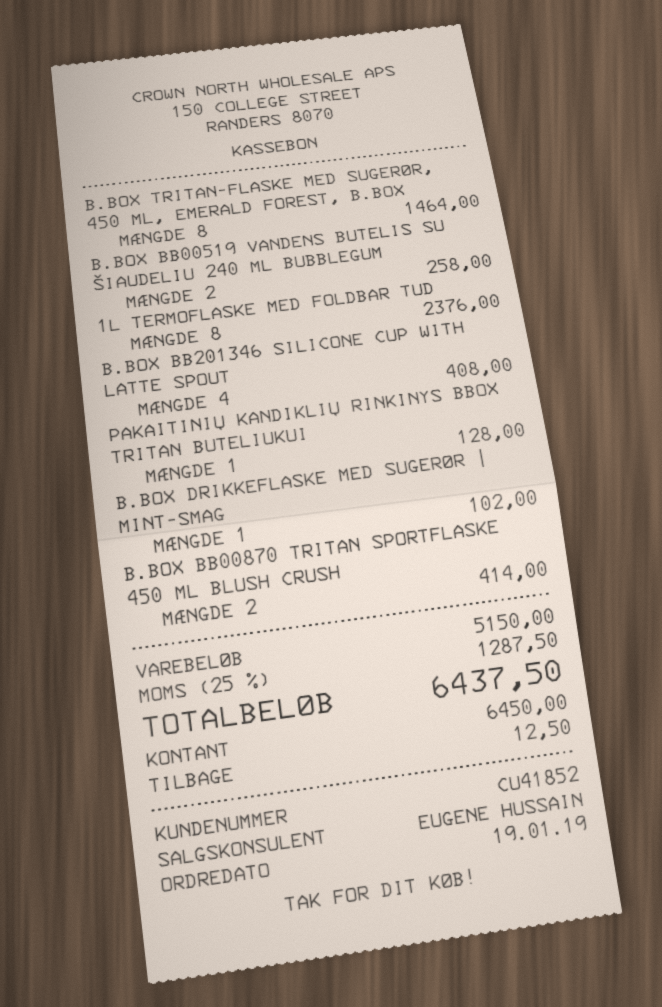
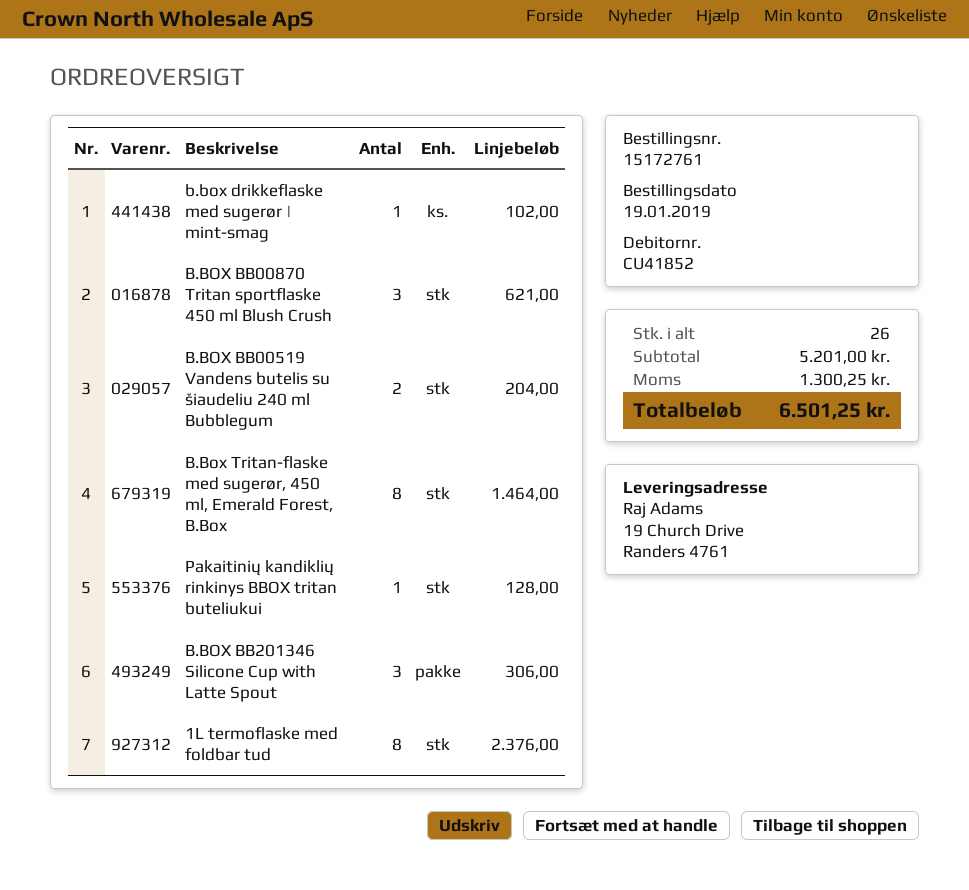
B.BOX BB00519 VANDENS BUTELIS SU ŠIAUDELIU 240 ML BUBBLEGUM: 2 for 258.00 -> 2 for 204.00
B.BOX BB201346 SILICONE CUP WITH LATTE SPOUT: 4 for 408.00 -> 3 for 306.00
B.BOX BB00870 TRITAN SPORTFLASKE 450 ML BLUSH CRUSH: 2 for 414.00 -> 3 for 621.00
subtotal: 5150.00 -> 5201.00
tax: 1287.50 -> 1300.25
total: 6437.50 -> 6501.25

